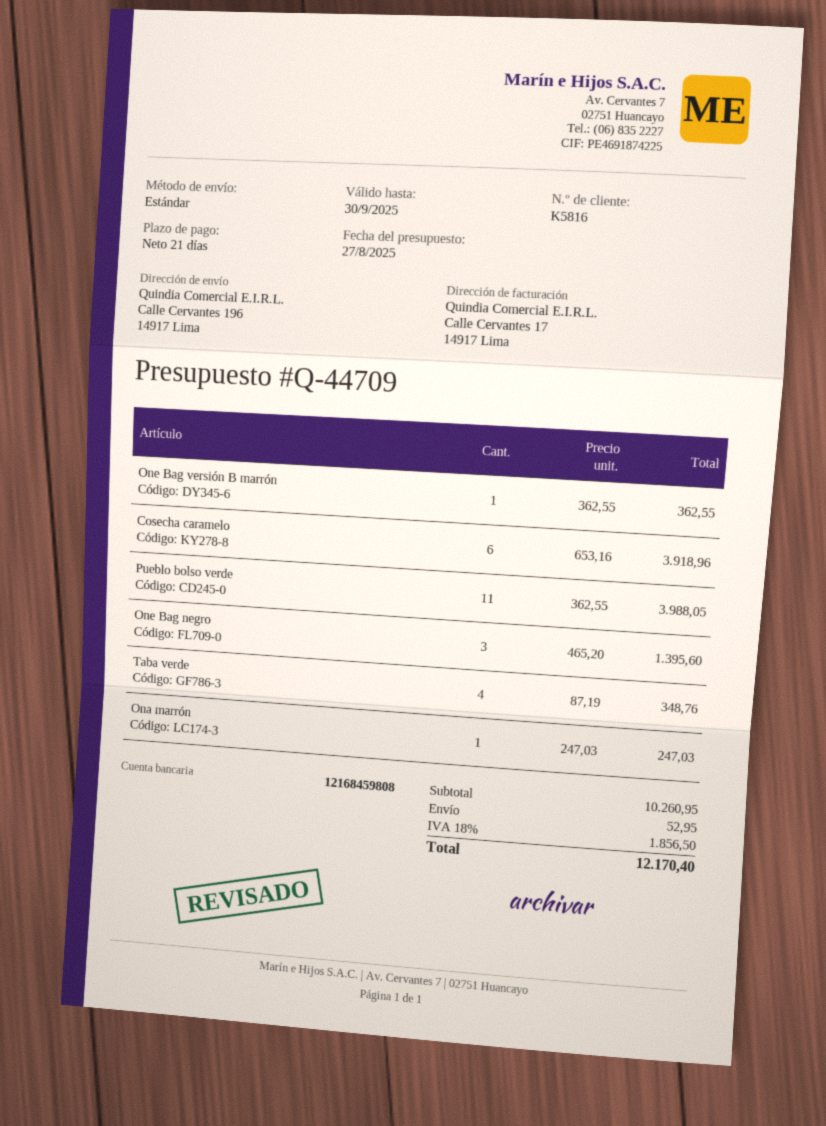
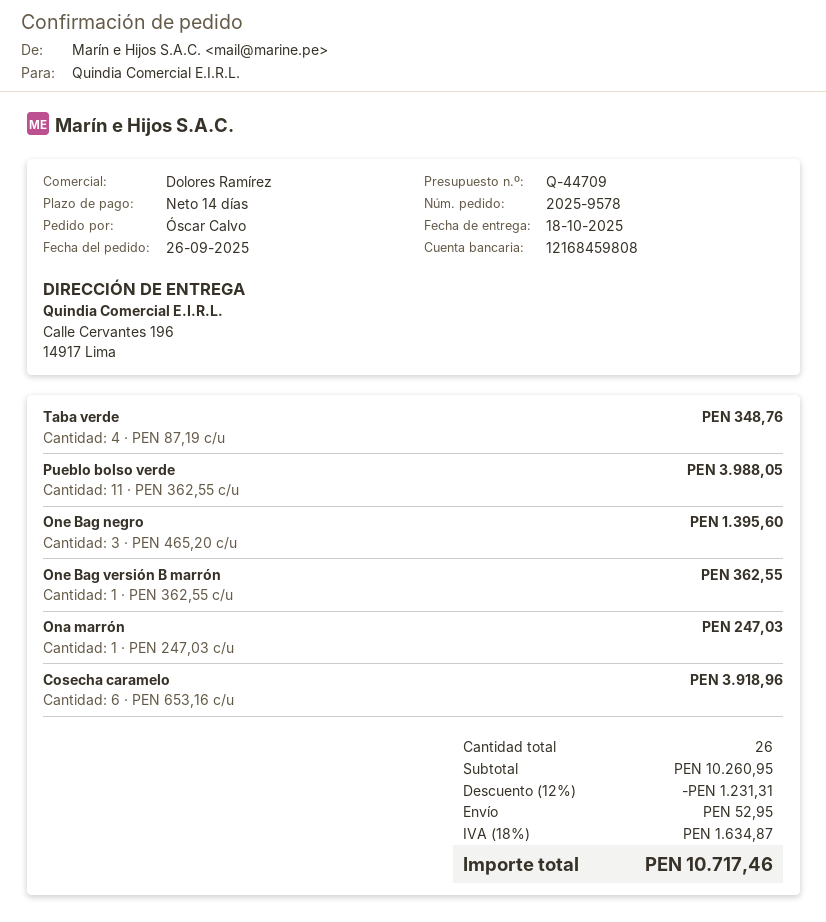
payment terms: 21 days -> 14 days
discount: none -> 12% = 1231.31
tax: 18% = 1856.50 -> 18% = 1634.87
total: 12170.40 -> 10717.46

